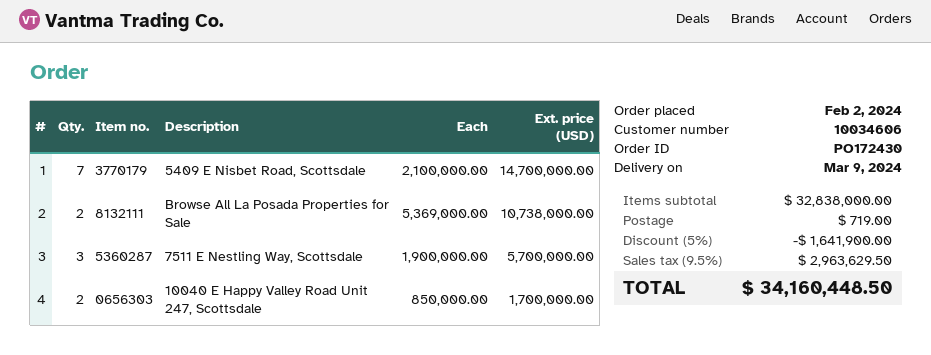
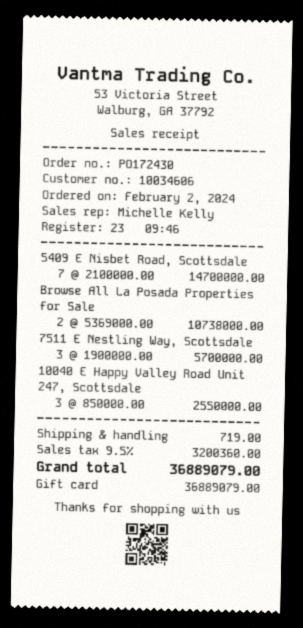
10040 E Happy Valley Road Unit 247, Scottsdale: 2 x 850000.00 = 1700000.00 -> 3 x 850000.00 = 2550000.00
discount: 5% = 1641900.00 -> none
tax: 9.5% = 2963629.50 -> 9.5% = 3200360.00
total: 34160448.50 -> 36889079.00

